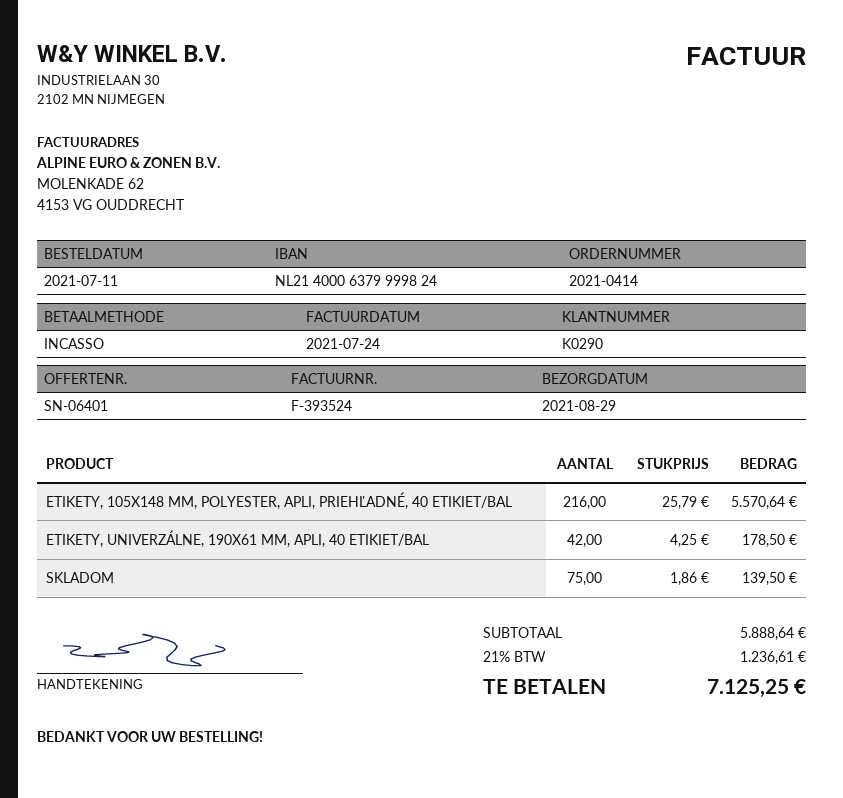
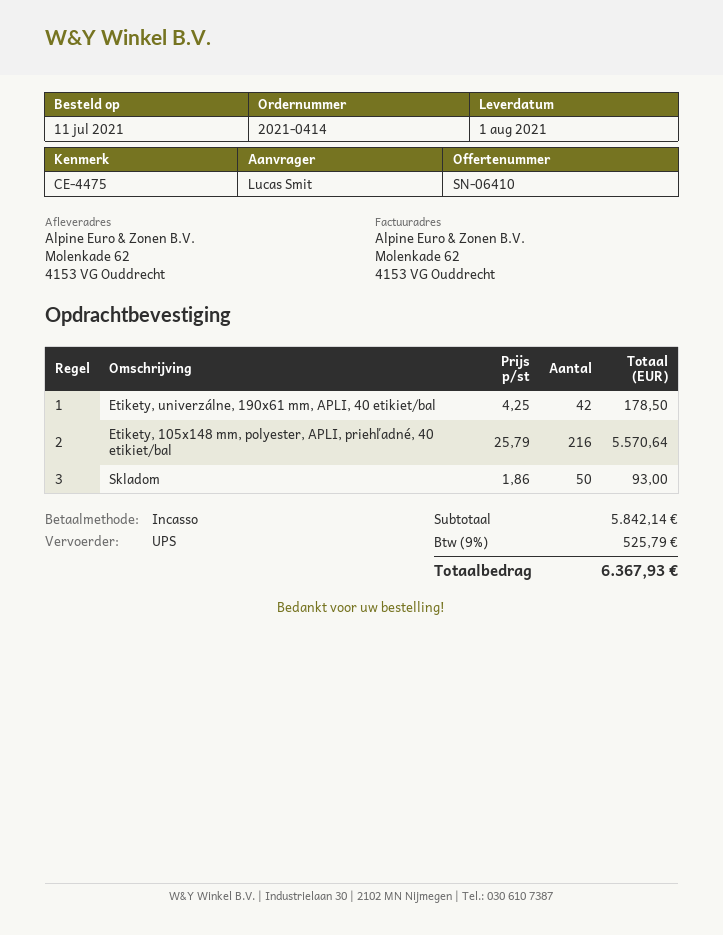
quote number: SN-06401 -> SN-06410
delivery date: 2021-08-29 -> 2021-08-01
SKLADOM: 75 x 1.86 = 139.50 -> 50 x 1.86 = 93.00
subtotal: 5888.64 -> 5842.14
tax: 21% = 1236.61 -> 9% = 525.79
total: 7125.25 -> 6367.93

